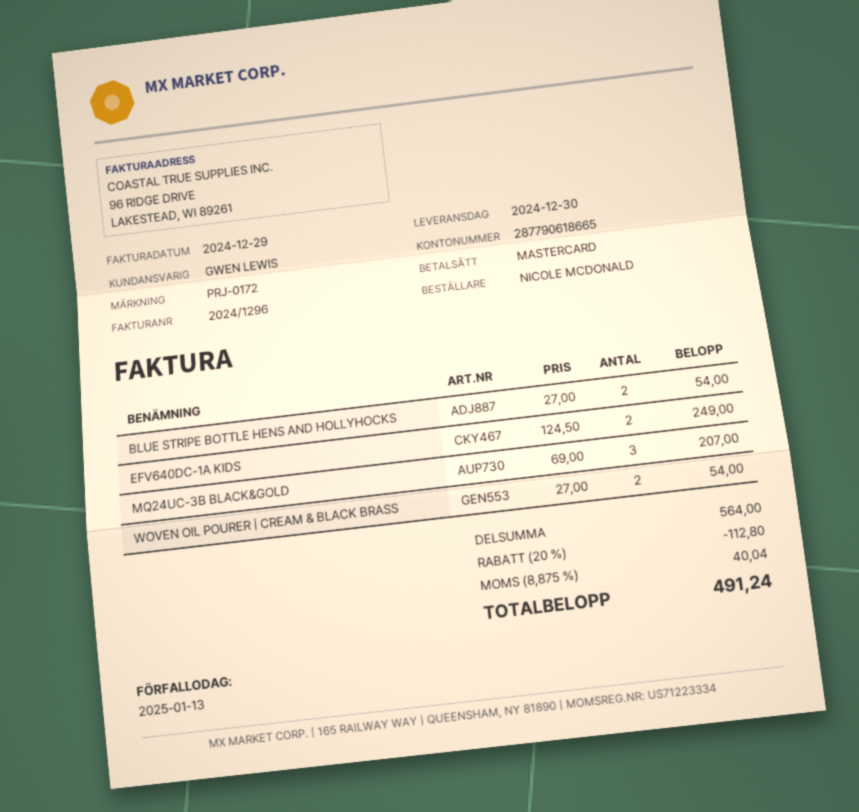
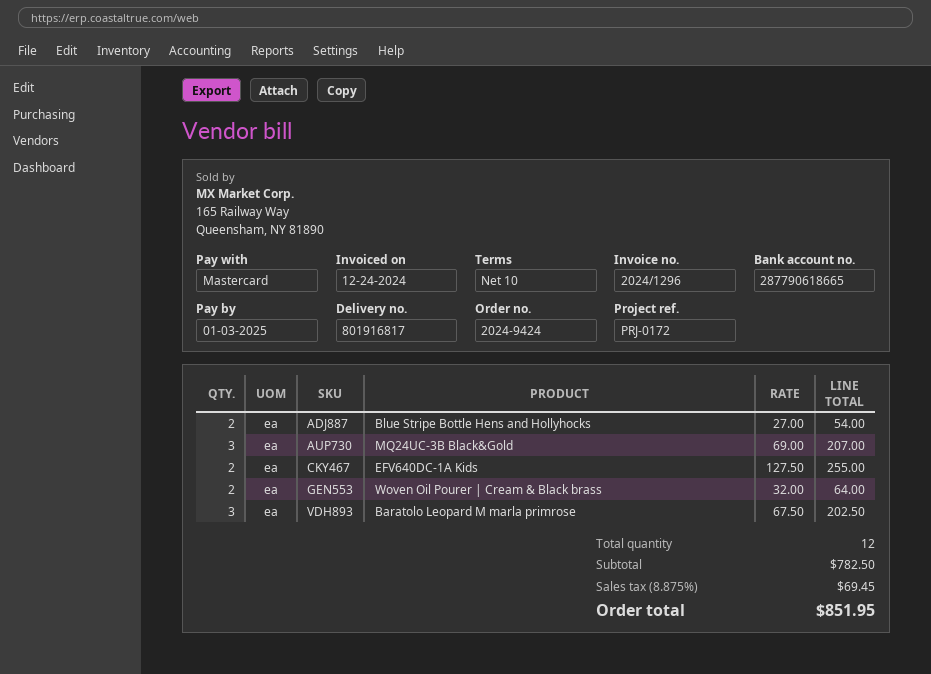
invoice date: 2024-12-29 -> 2024-12-24
due date: 2025-01-13 -> 2025-01-03
EFV640DC-1A KIDS: 2 x 124.50 = 249.00 -> 2 x 127.50 = 255.00
WOVEN OIL POURER | CREAM & BLACK BRASS: 2 x 27.00 = 54.00 -> 2 x 32.00 = 64.00
Baratolo Leopard M marla primrose: none -> 3 x 67.50 = 202.50
subtotal: 564.00 -> 782.50
discount: 20% = 112.80 -> none
tax: 8.875% = 40.04 -> 8.875% = 69.45
total: 491.24 -> 851.95

